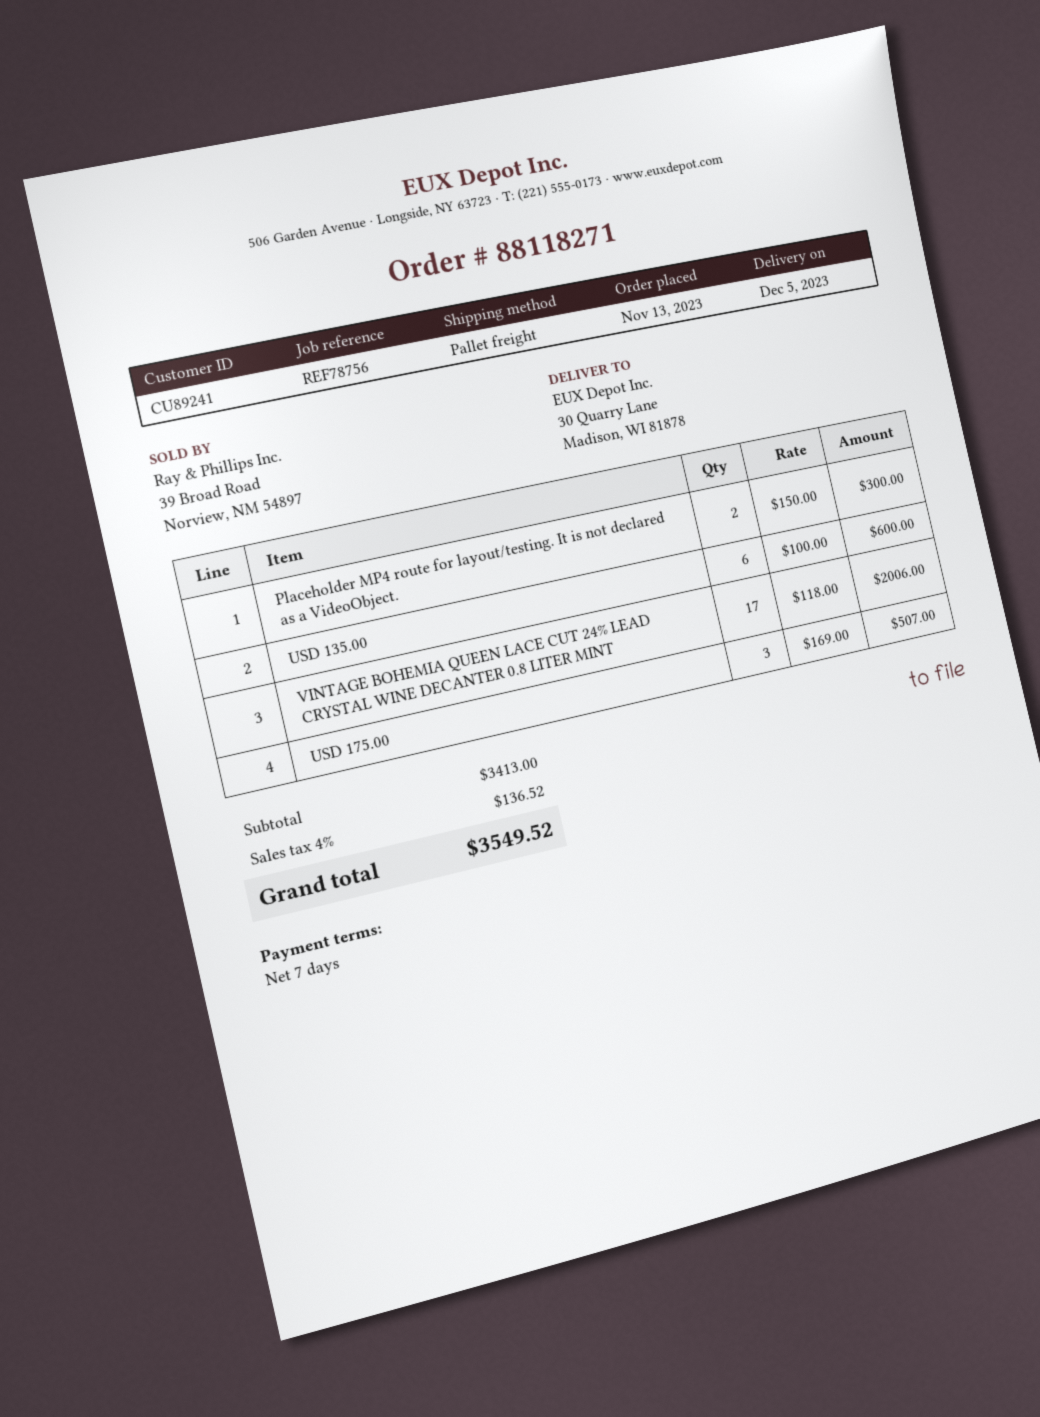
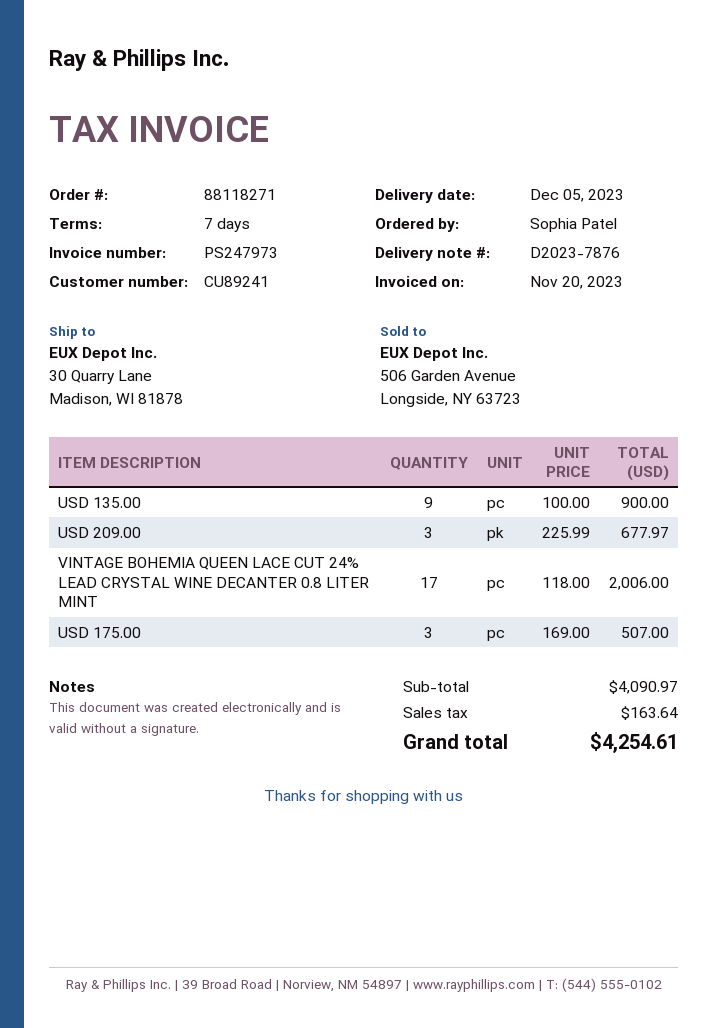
Placeholder MP4 route for layout/testing. It is not declared as a VideoObject.: 2 x 150.00 = 300.00 -> none
USD 135.00: 6 x 100.00 = 600.00 -> 9 x 100.00 = 900.00
USD 209.00: none -> 3 x 225.99 = 677.97
subtotal: 3413.00 -> 4090.97
tax: 136.52 -> 163.64
total: 3549.52 -> 4254.61

